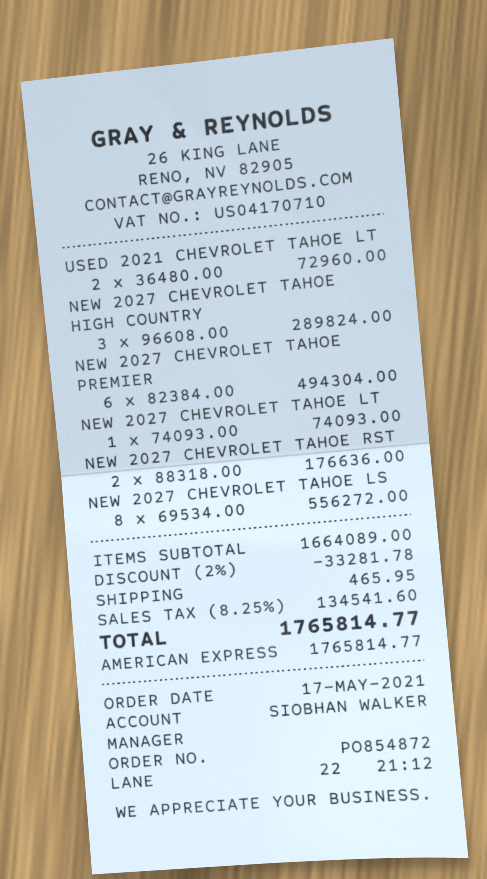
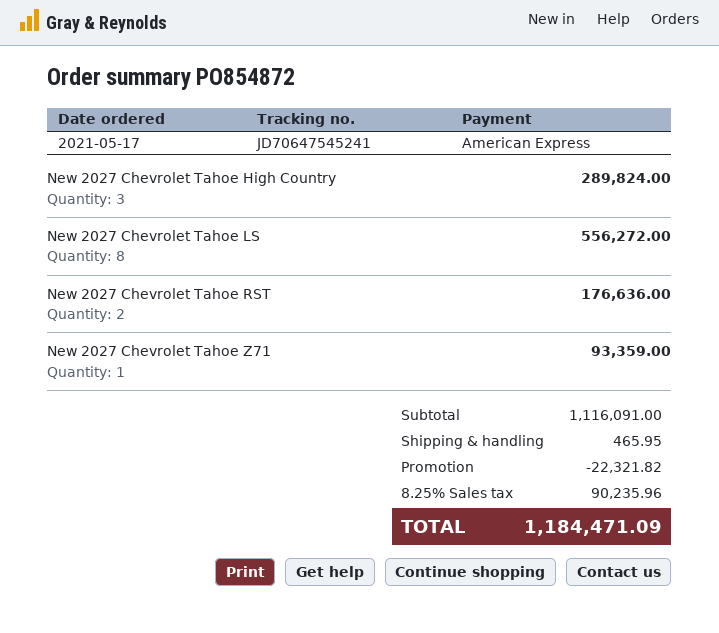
USED 2021 CHEVROLET TAHOE LT: 2 for 72960.00 -> none
NEW 2027 CHEVROLET TAHOE PREMIER: 6 for 494304.00 -> none
NEW 2027 CHEVROLET TAHOE LT: 1 for 74093.00 -> none
New 2027 Chevrolet Tahoe Z71: none -> 1 for 93359.00
subtotal: 1664089.00 -> 1116091.00
discount: 33281.78 -> 22321.82
tax: 8.25% = 134541.60 -> 8.25% = 90235.96
total: 1765814.77 -> 1184471.09

